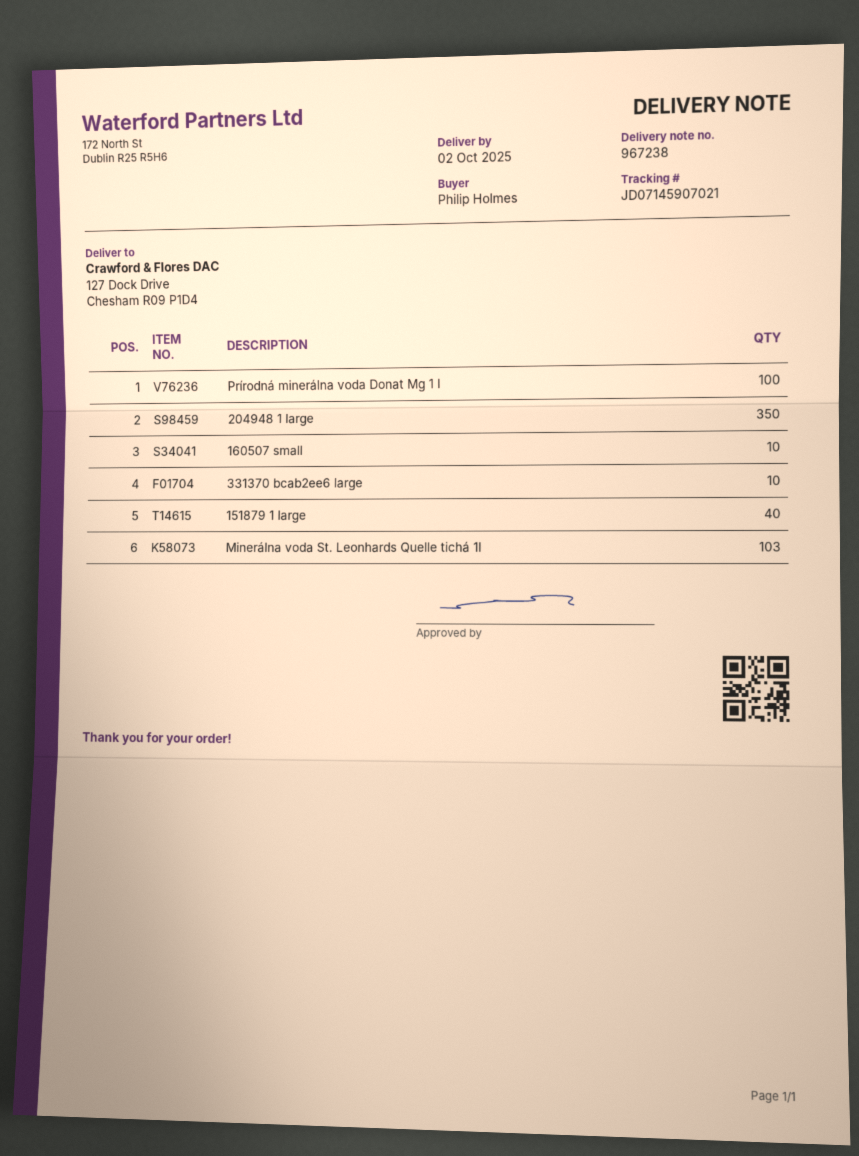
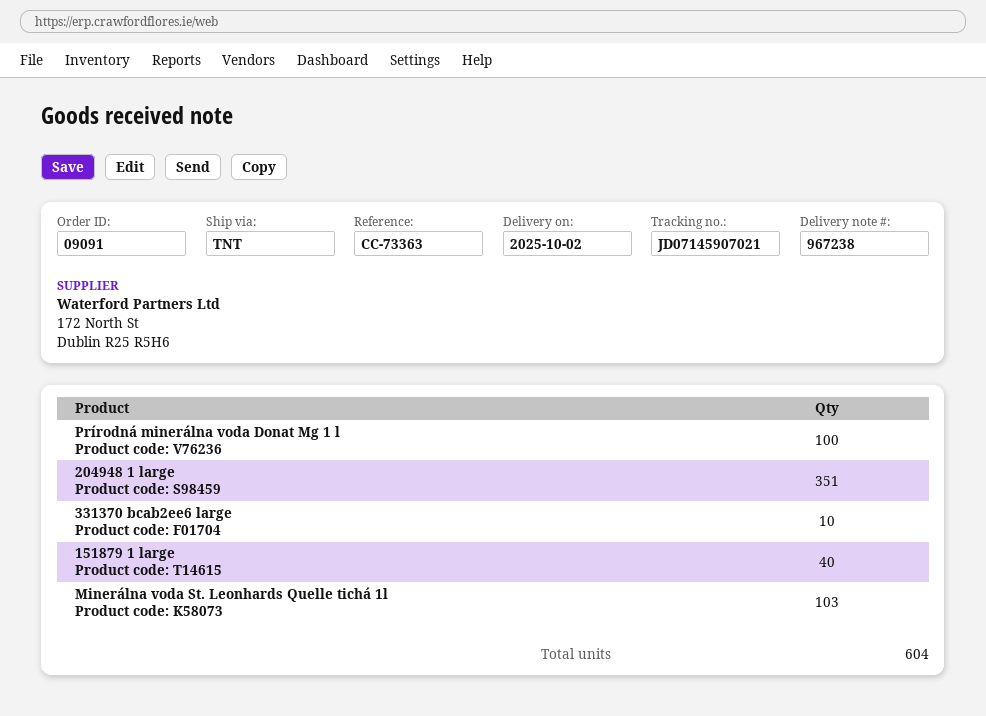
204948 1 large: 350 -> 351
160507 small: 10 -> none

